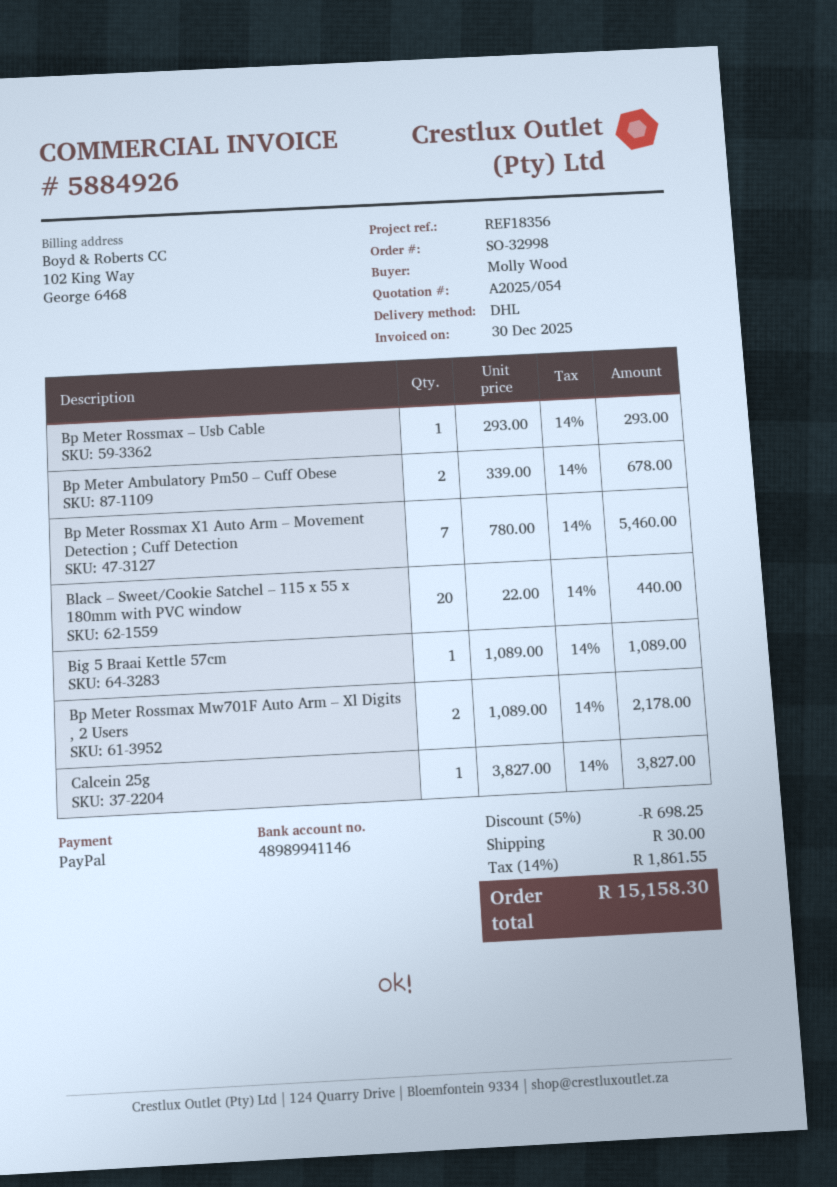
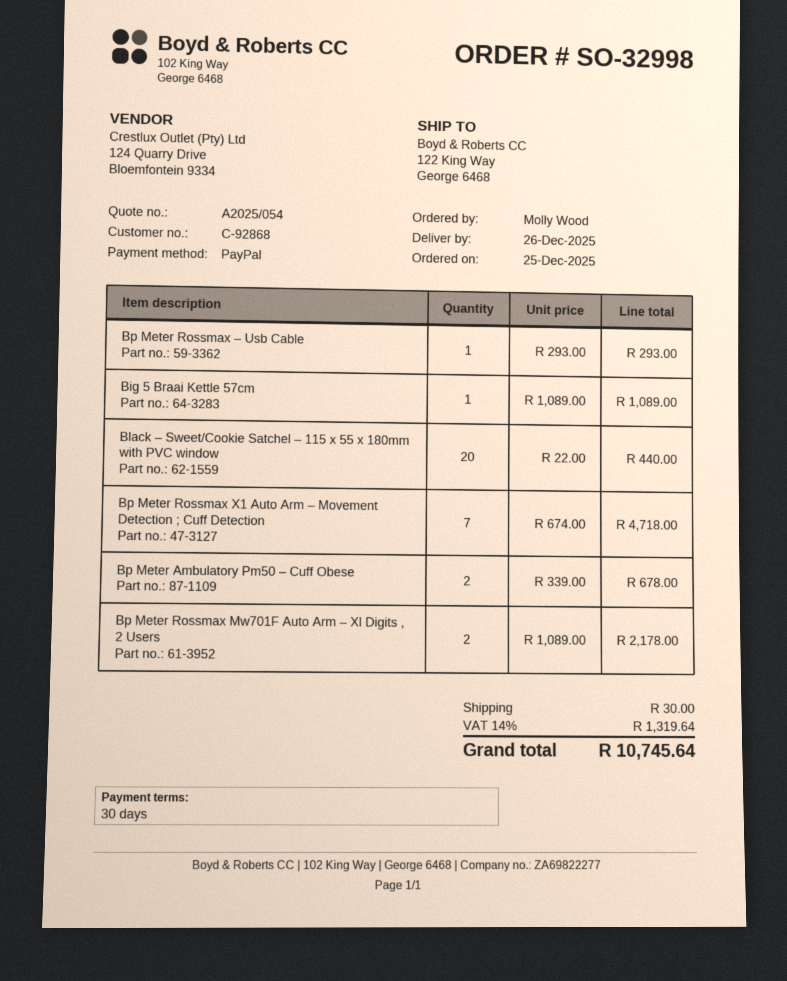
Bp Meter Rossmax X1 Auto Arm – Movement Detection ; Cuff Detection: 7 x 780.00 = 5460.00 -> 7 x 674.00 = 4718.00
Calcein 25g: 1 x 3827.00 = 3827.00 -> none
discount: 5% = 698.25 -> none
tax: 14% = 1861.55 -> 14% = 1319.64
total: 15158.30 -> 10745.64

